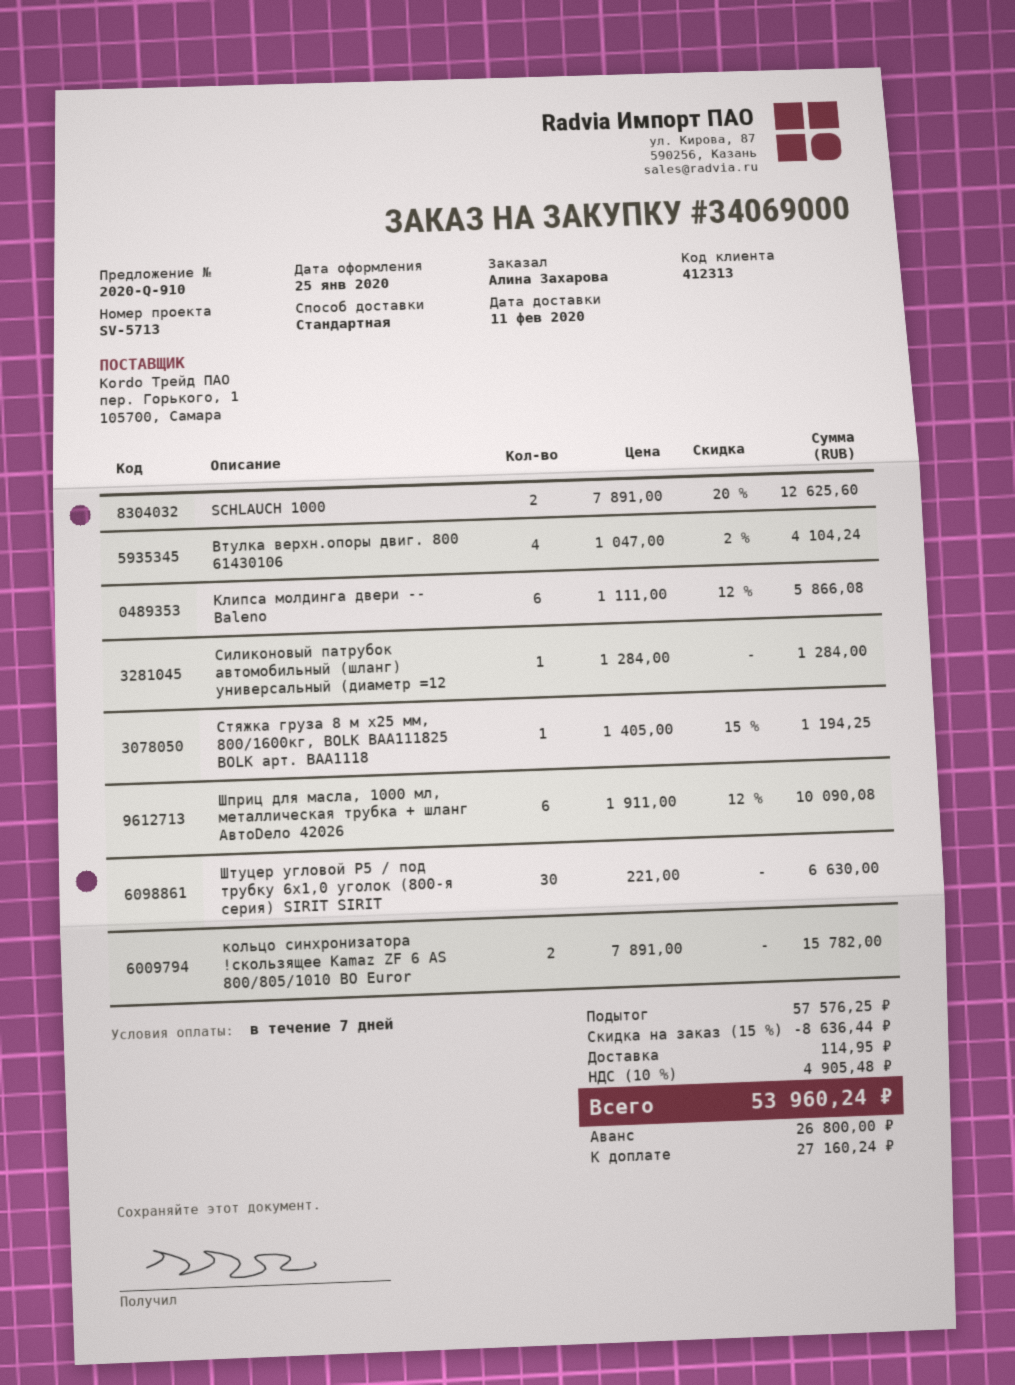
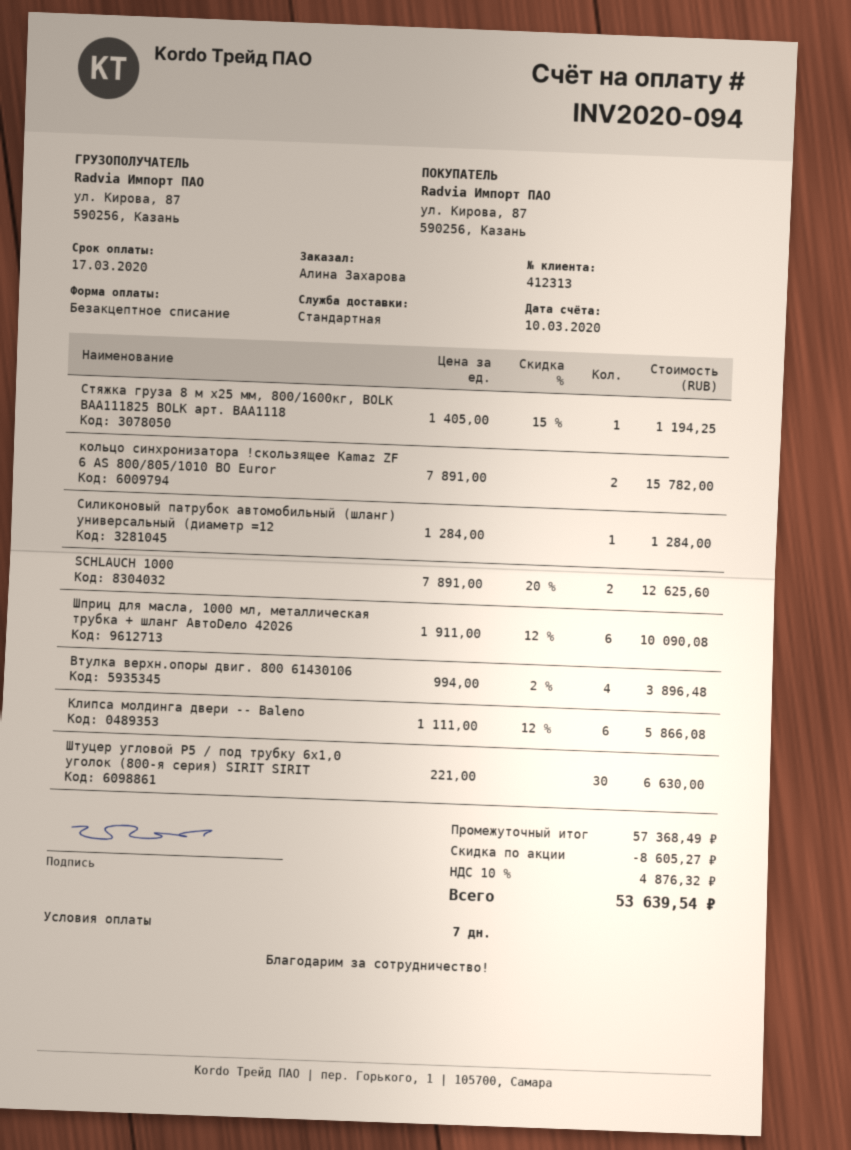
Втулка верхн.опоры двиг. 800 61430106: 4 x 1047.00 - 2% = 4104.24 -> 4 x 994.00 - 2% = 3896.48
subtotal: 57576.25 -> 57368.49
discount: 8636.44 -> 8605.27
shipping: 114.95 -> none
tax: 10% = 4905.48 -> 10% = 4876.32
total: 53960.24 -> 53639.54

